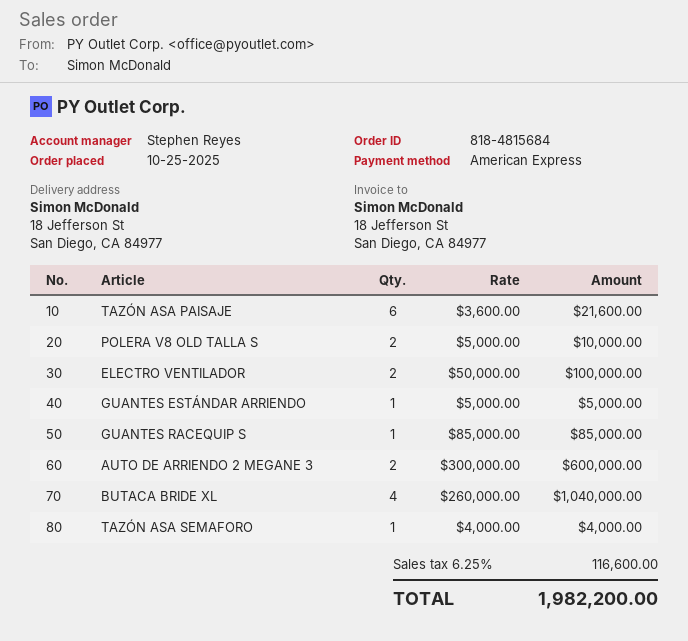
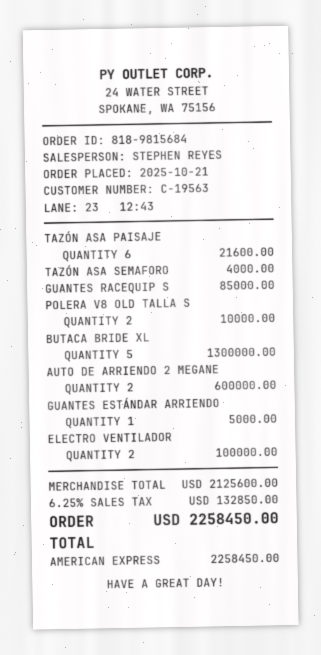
order number: 818-4815684 -> 818-9815684
order date: 2025-10-25 -> 2025-10-21
BUTACA BRIDE XL: 4 for 1040000.00 -> 5 for 1300000.00
tax: 6.25% = 116600.00 -> 6.25% = 132850.00
total: 1982200.00 -> 2258450.00

